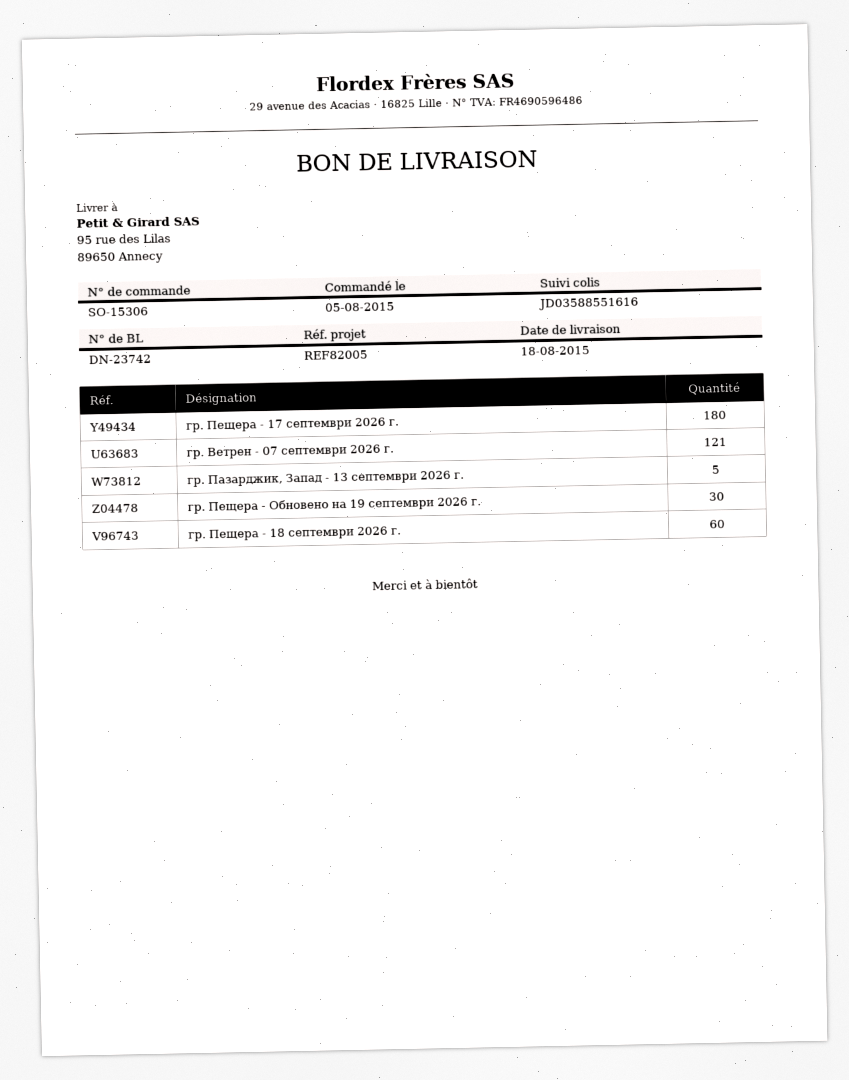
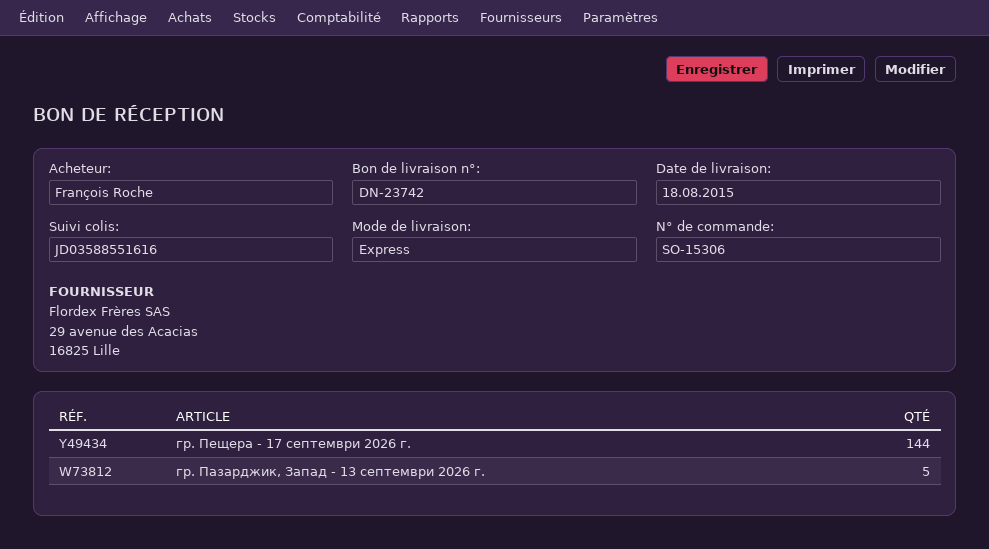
гр. Пещера - 17 септември 2026 г.: 180 -> 144
гр. Ветрен - 07 септември 2026 г.: 121 -> none
гр. Пещера - Обновено на 19 септември 2026 г.: 30 -> none
гр. Пещера - 18 септември 2026 г.: 60 -> none

